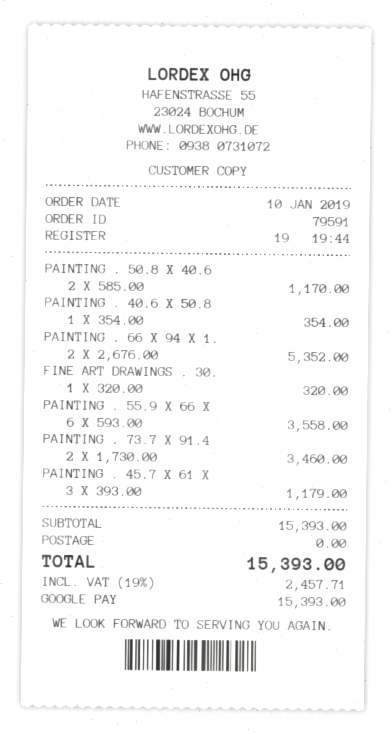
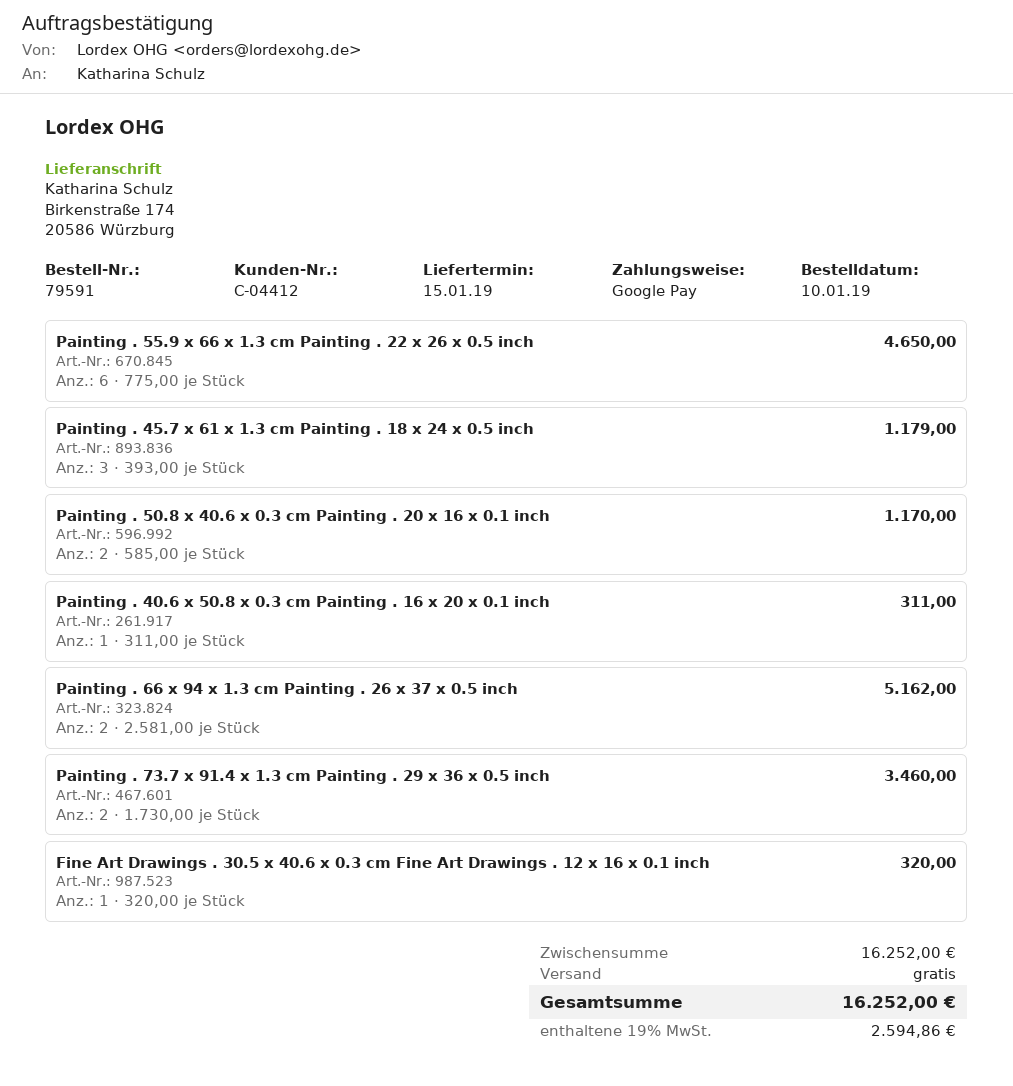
PAINTING . 40.6 X 50.8: 1 x 354.00 = 354.00 -> 1 x 311.00 = 311.00
PAINTING . 66 X 94 X 1.: 2 x 2676.00 = 5352.00 -> 2 x 2581.00 = 5162.00
PAINTING . 55.9 X 66 X: 6 x 593.00 = 3558.00 -> 6 x 775.00 = 4650.00
subtotal: 15393.00 -> 16252.00
tax: 19% = 2457.71 -> 19% = 2594.86
total: 15393.00 -> 16252.00

